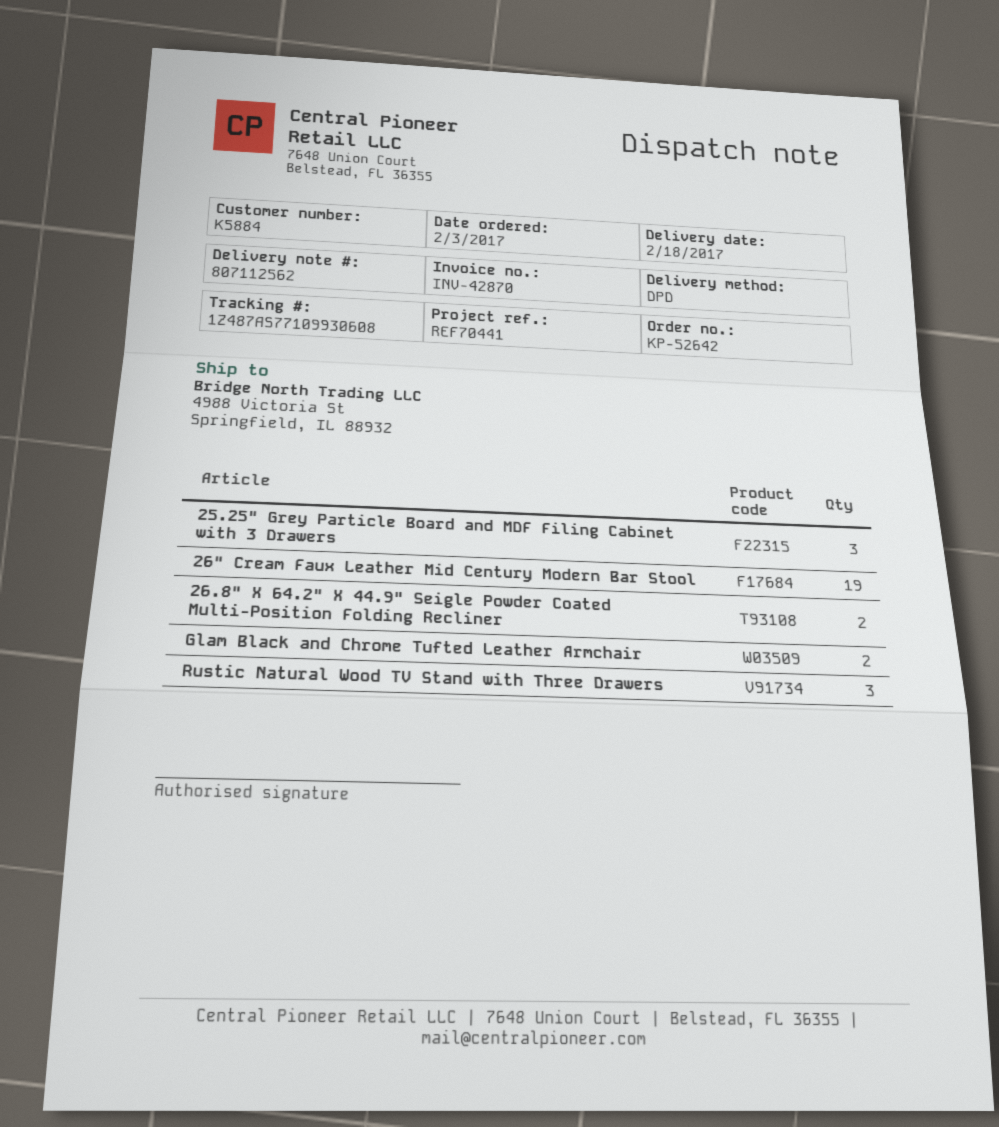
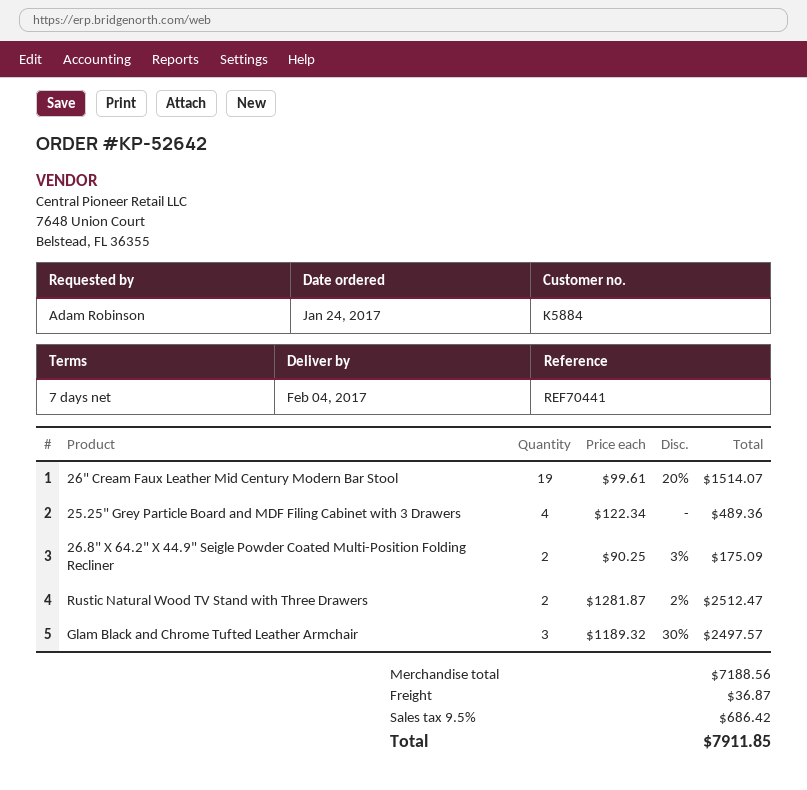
order date: 2017-02-03 -> 2017-01-24
delivery date: 2017-02-18 -> 2017-02-04
25.25" Grey Particle Board and MDF Filing Cabinet with 3 Drawers: 3 -> 4
Glam Black and Chrome Tufted Leather Armchair: 2 -> 3
Rustic Natural Wood TV Stand with Three Drawers: 3 -> 2

